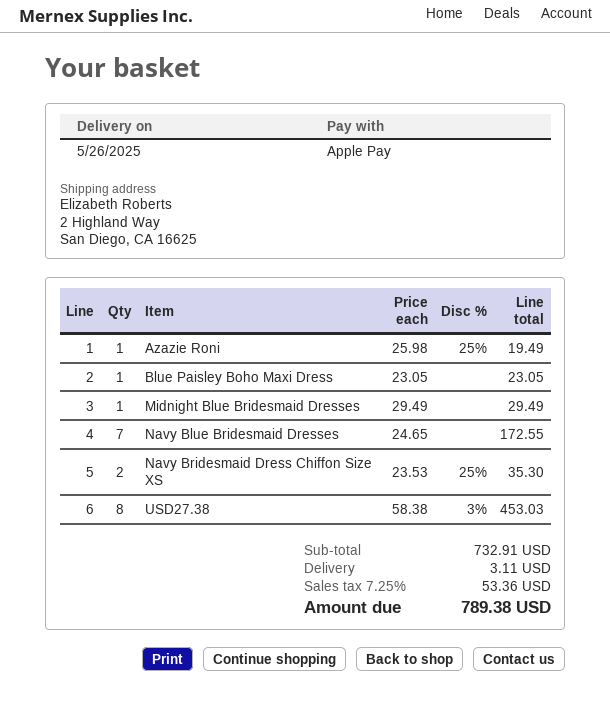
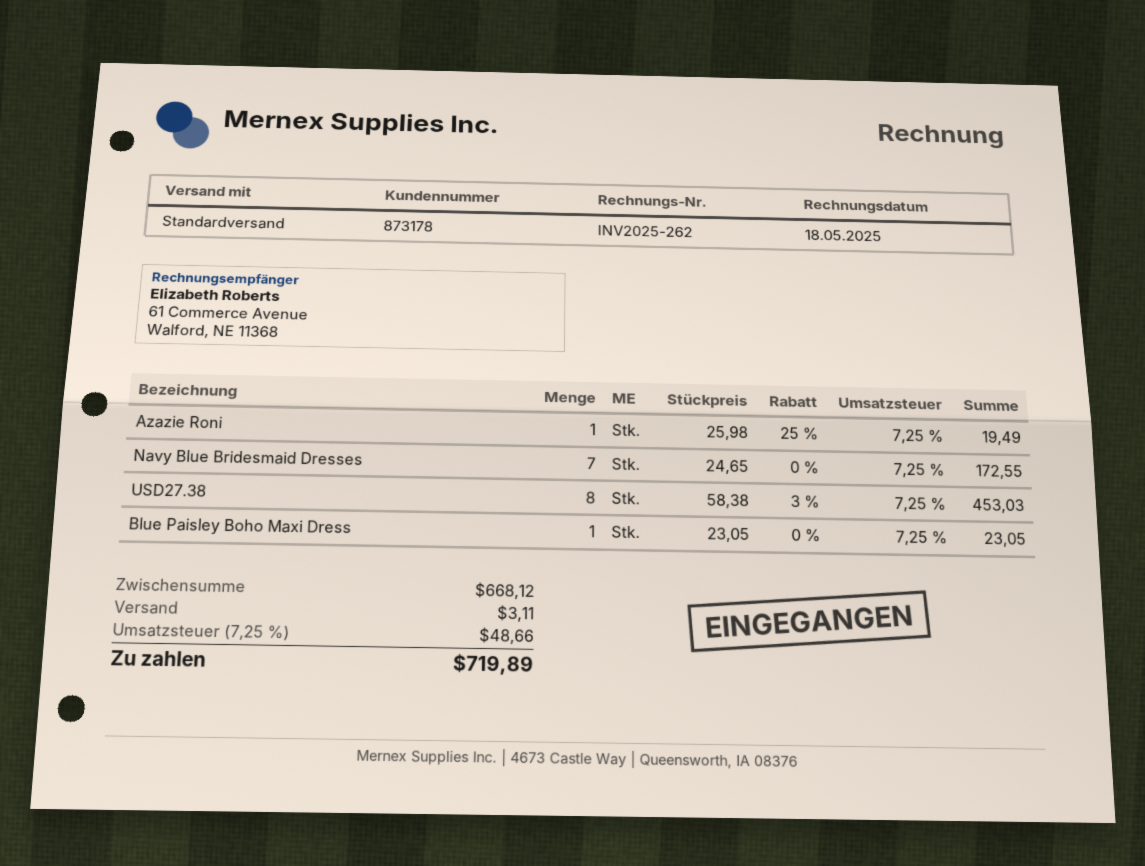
Midnight Blue Bridesmaid Dresses: 1 x 29.49 = 29.49 -> none
Navy Bridesmaid Dress Chiffon Size XS: 2 x 23.53 - 25% = 35.30 -> none
subtotal: 732.91 -> 668.12
tax: 7.25% = 53.36 -> 7.25% = 48.66
total: 789.38 -> 719.89

